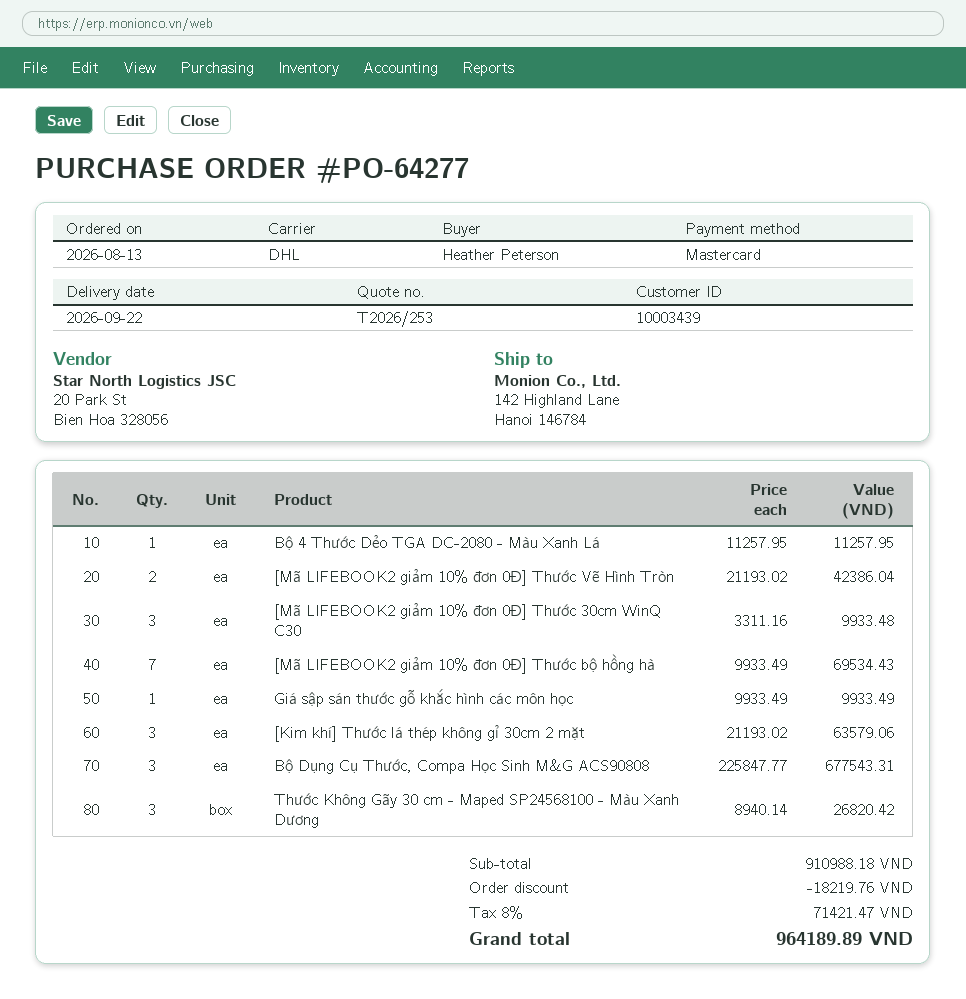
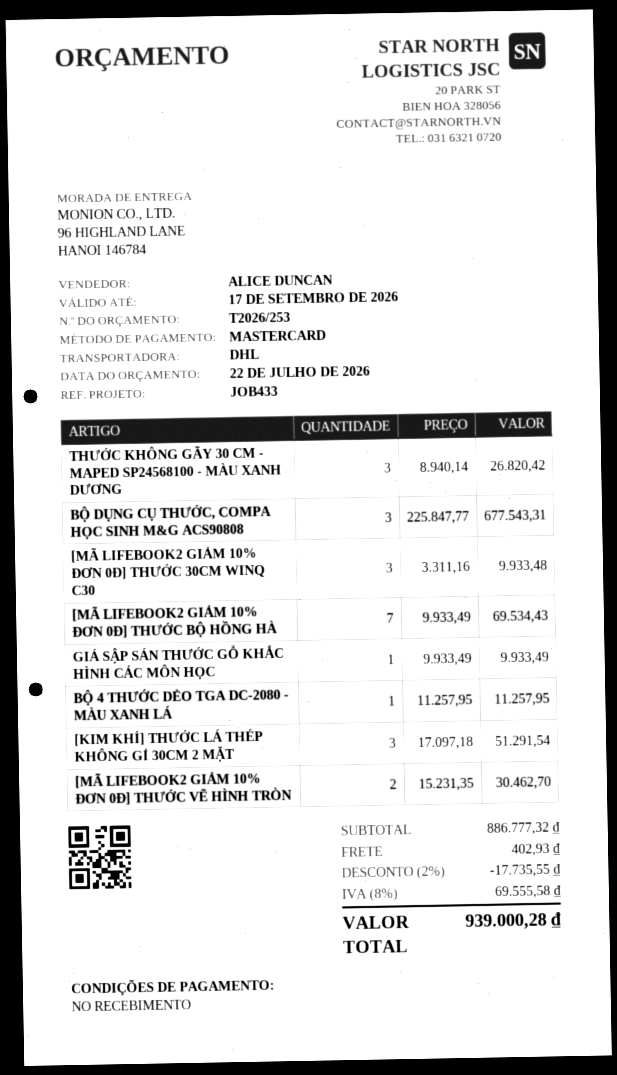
ship to: 142 Highland Lane, Hanoi 146784 -> 96 HIGHLAND LANE, HANOI 146784
[Mã LIFEBOOK2 giảm 10% đơn 0Đ] Thước Vẽ Hình Tròn: 2 x 21193.02 = 42386.04 -> 2 x 15231.35 = 30462.70
[Kim khí] Thước lá thép không gỉ 30cm 2 mặt: 3 x 21193.02 = 63579.06 -> 3 x 17097.18 = 51291.54
subtotal: 910988.18 -> 886777.32
discount: 18219.76 -> 17735.55
shipping: none -> 402.93
tax: 8% = 71421.47 -> 8% = 69555.58
total: 964189.89 -> 939000.28

